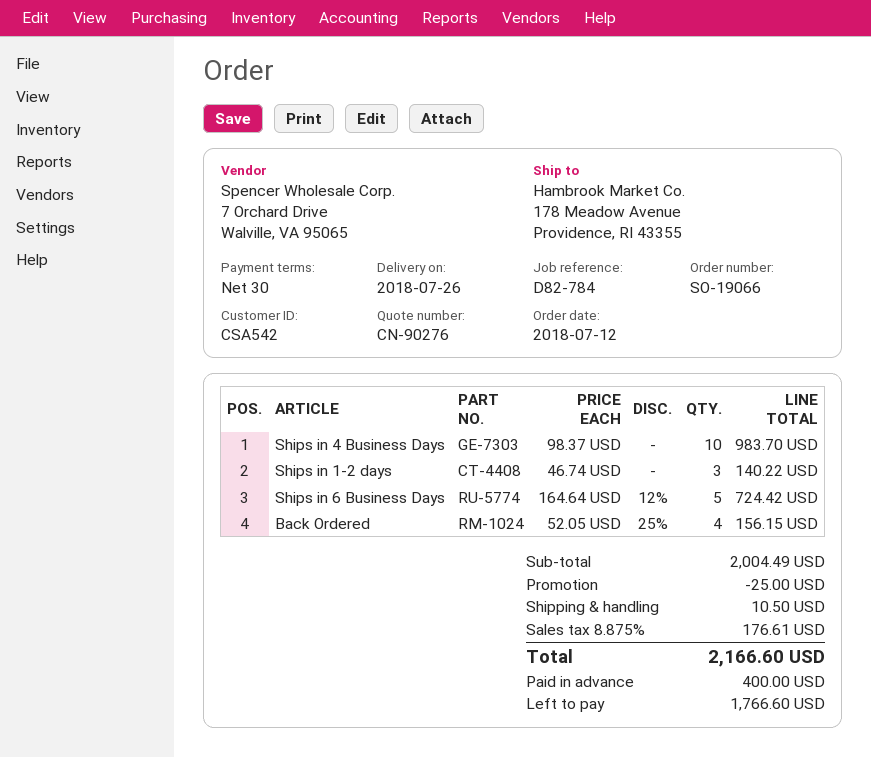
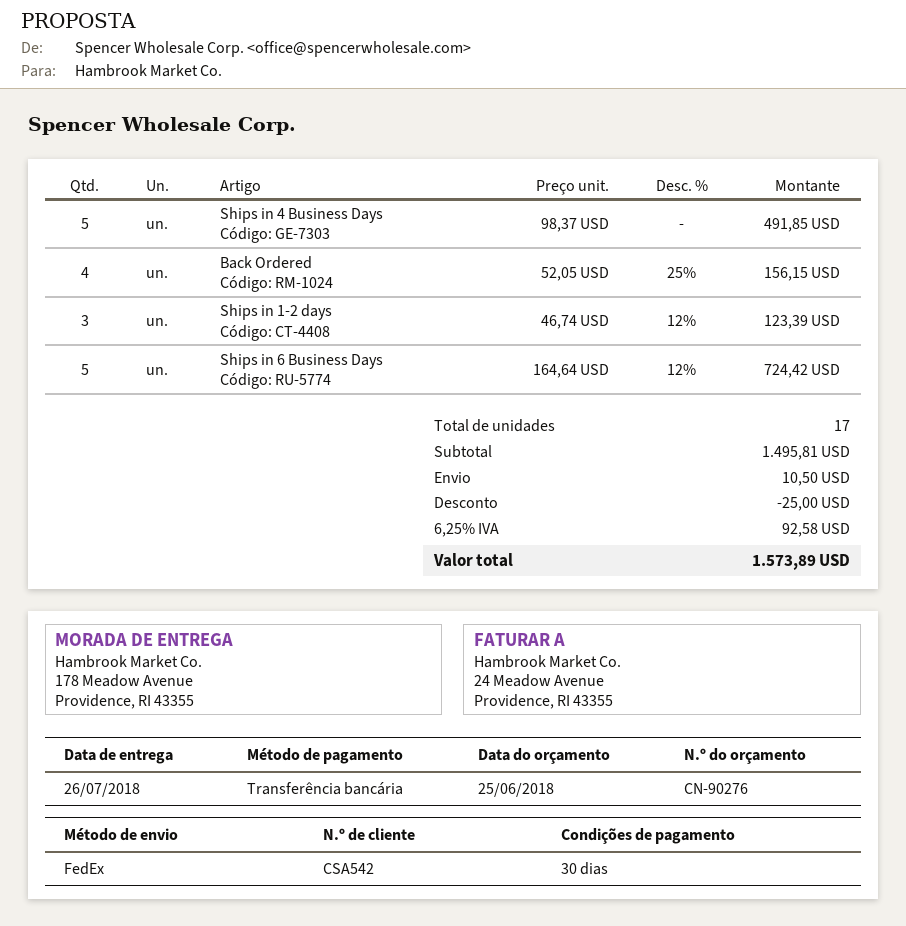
Ships in 4 Business Days: 10 x 98.37 = 983.70 -> 5 x 98.37 = 491.85
Ships in 1-2 days: 3 x 46.74 = 140.22 -> 3 x 46.74 - 12% = 123.39
subtotal: 2004.49 -> 1495.81
tax: 8.875% = 176.61 -> 6.25% = 92.58
total: 2166.60 -> 1573.89

